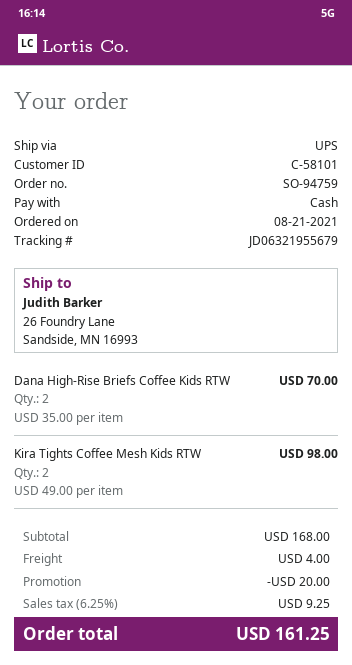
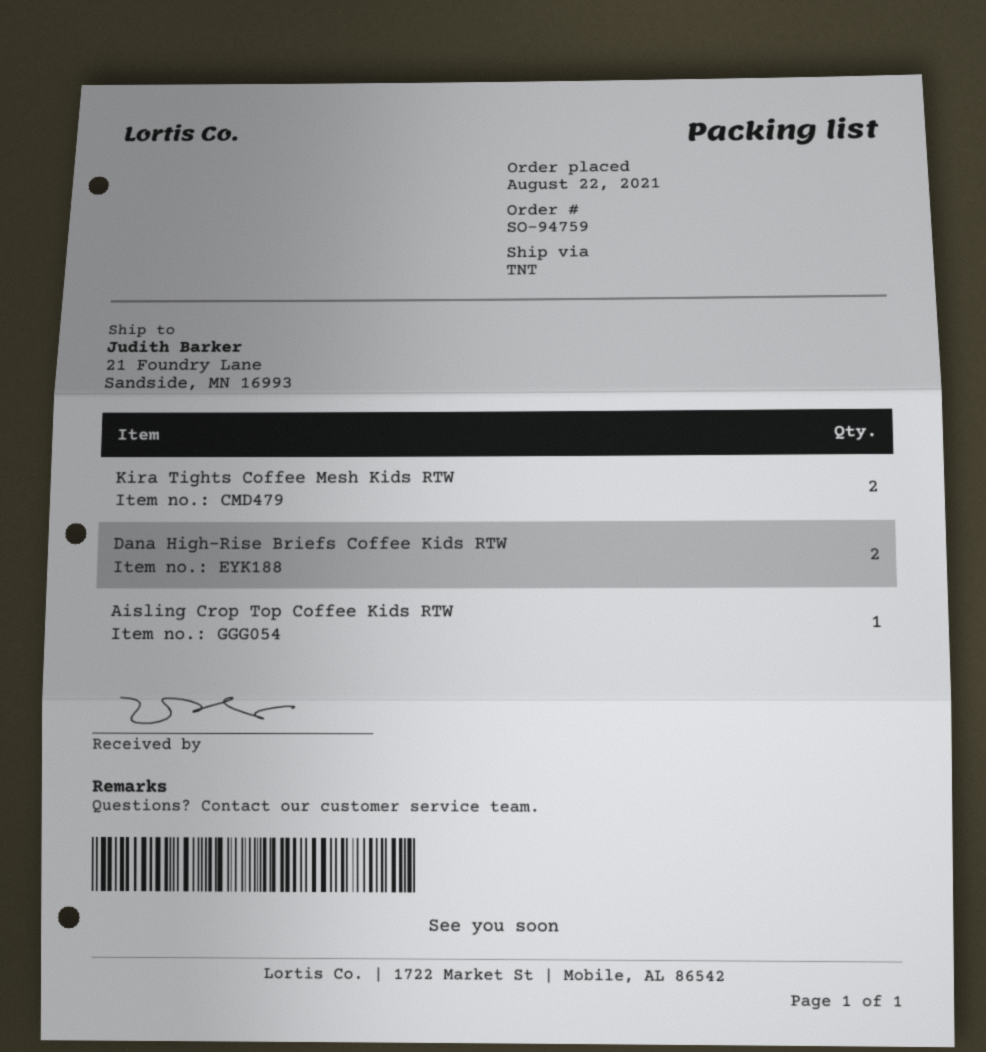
order date: 2021-08-21 -> 2021-08-22
shipping method: UPS -> TNT
ship to: 26 Foundry Lane, Sandside, MN 16993 -> 21 Foundry Lane, Sandside, MN 16993
Aisling Crop Top Coffee Kids RTW: none -> 1

